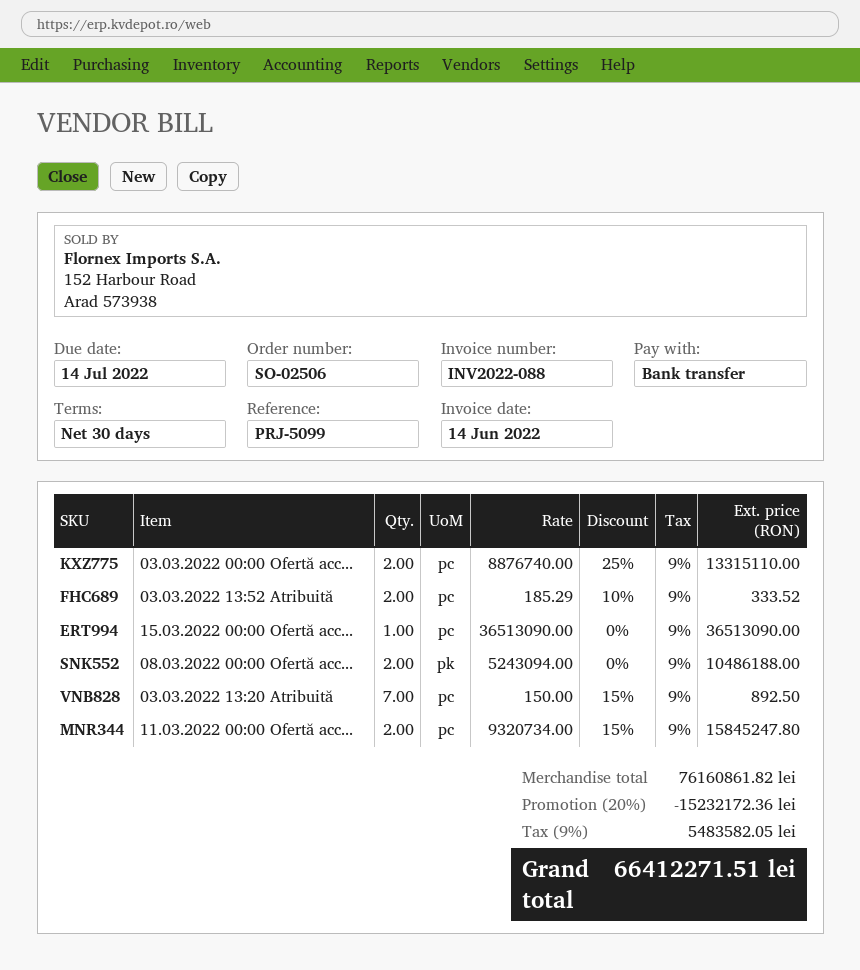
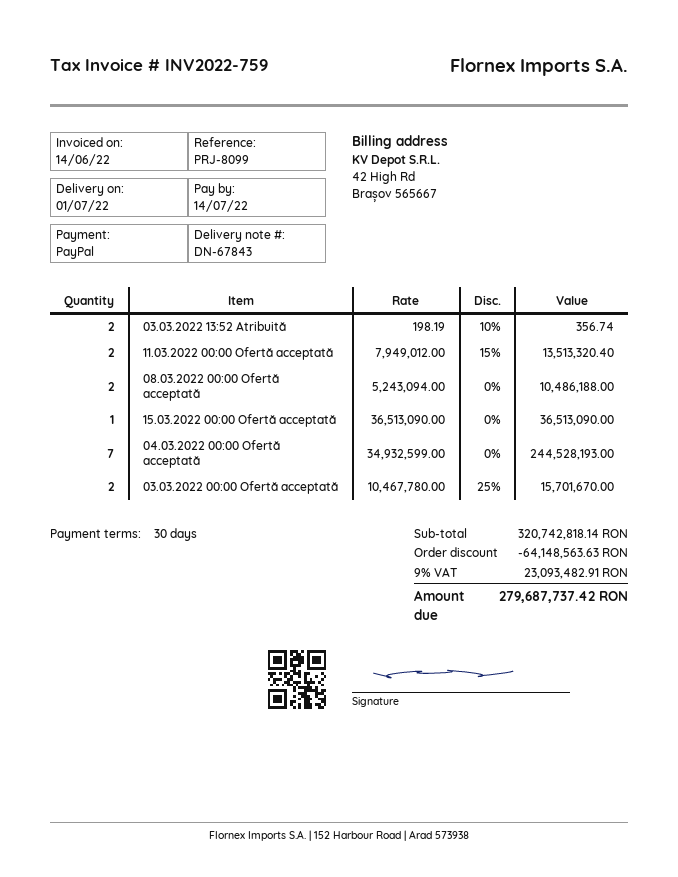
invoice number: INV2022-088 -> INV2022-759
reference: PRJ-5099 -> PRJ-8099
payment method: bank transfer -> PayPal
03.03.2022 00:00 Ofertă acc...: 2 x 8876740.00 - 25% = 13315110.00 -> 2 x 10467780.00 - 25% = 15701670.00
03.03.2022 13:52 Atribuită: 2 x 185.29 - 10% = 333.52 -> 2 x 198.19 - 10% = 356.74
03.03.2022 13:20 Atribuită: 7 x 150.00 - 15% = 892.50 -> none
11.03.2022 00:00 Ofertă acc...: 2 x 9320734.00 - 15% = 15845247.80 -> 2 x 7949012.00 - 15% = 13513320.40
04.03.2022 00:00 Ofertă acceptată: none -> 7 x 34932599.00 = 244528193.00
subtotal: 76160861.82 -> 320742818.14
discount: 15232172.36 -> 64148563.63
tax: 9% = 5483582.05 -> 9% = 23093482.91
total: 66412271.51 -> 279687737.42

